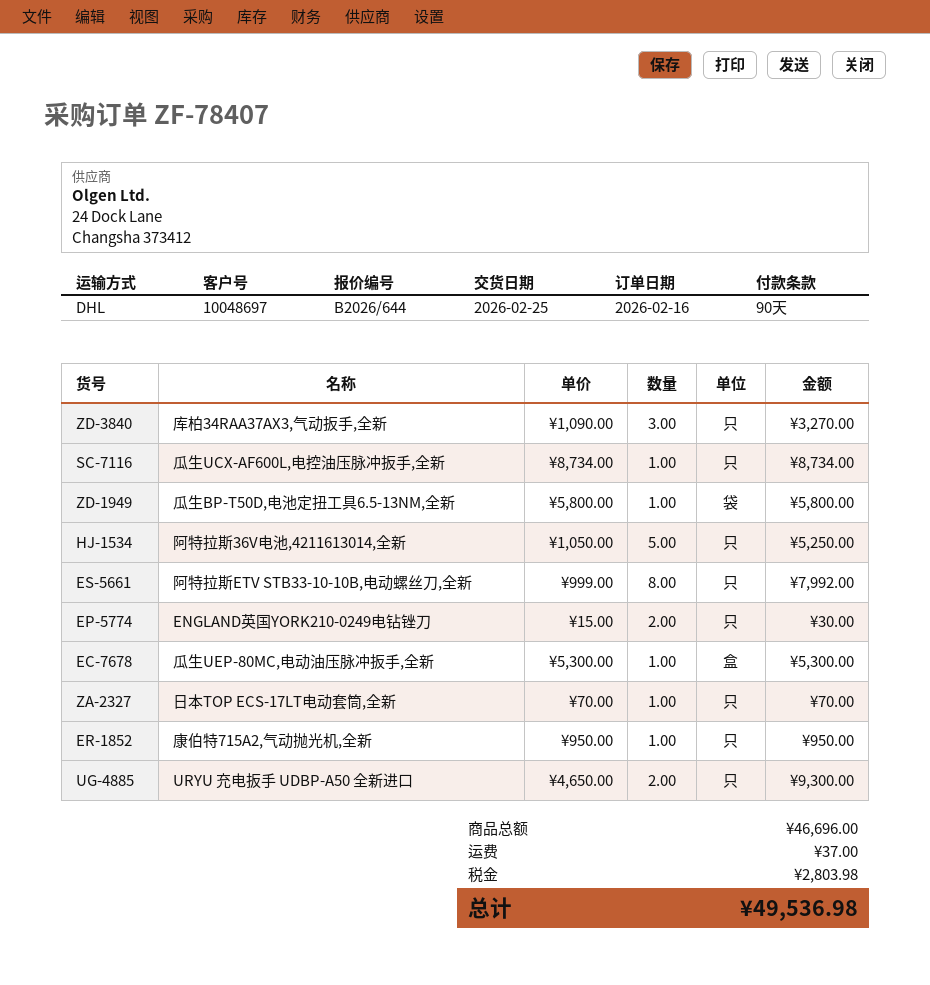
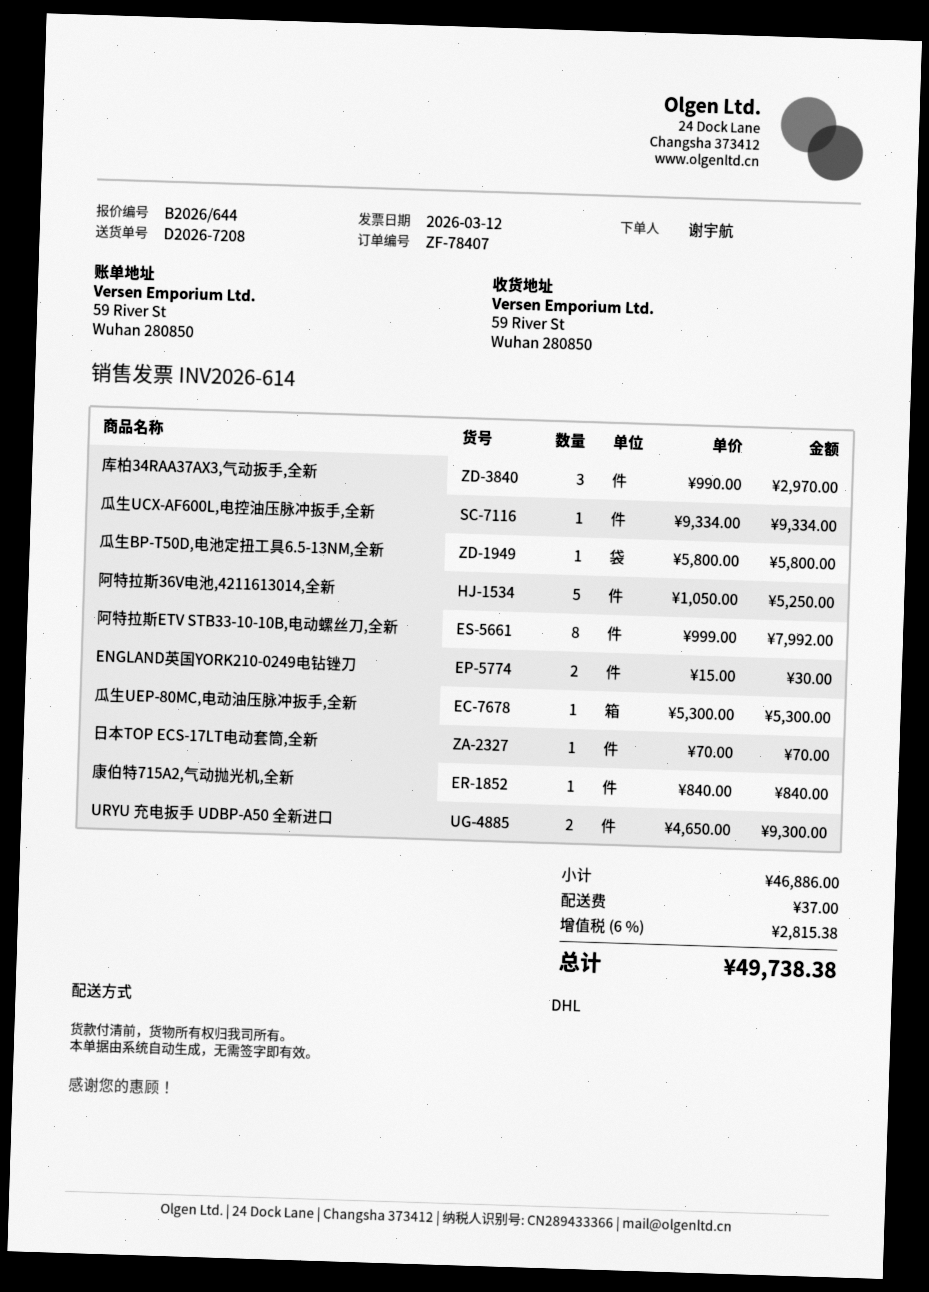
库柏34RAA37AX3,气动扳手,全新: 3 x 1090.00 = 3270.00 -> 3 x 990.00 = 2970.00
瓜生UCX-AF600L,电控油压脉冲扳手,全新: 1 x 8734.00 = 8734.00 -> 1 x 9334.00 = 9334.00
康伯特715A2,气动抛光机,全新: 1 x 950.00 = 950.00 -> 1 x 840.00 = 840.00
subtotal: 46696.00 -> 46886.00
tax: 2803.98 -> 2815.38
total: 49536.98 -> 49738.38

